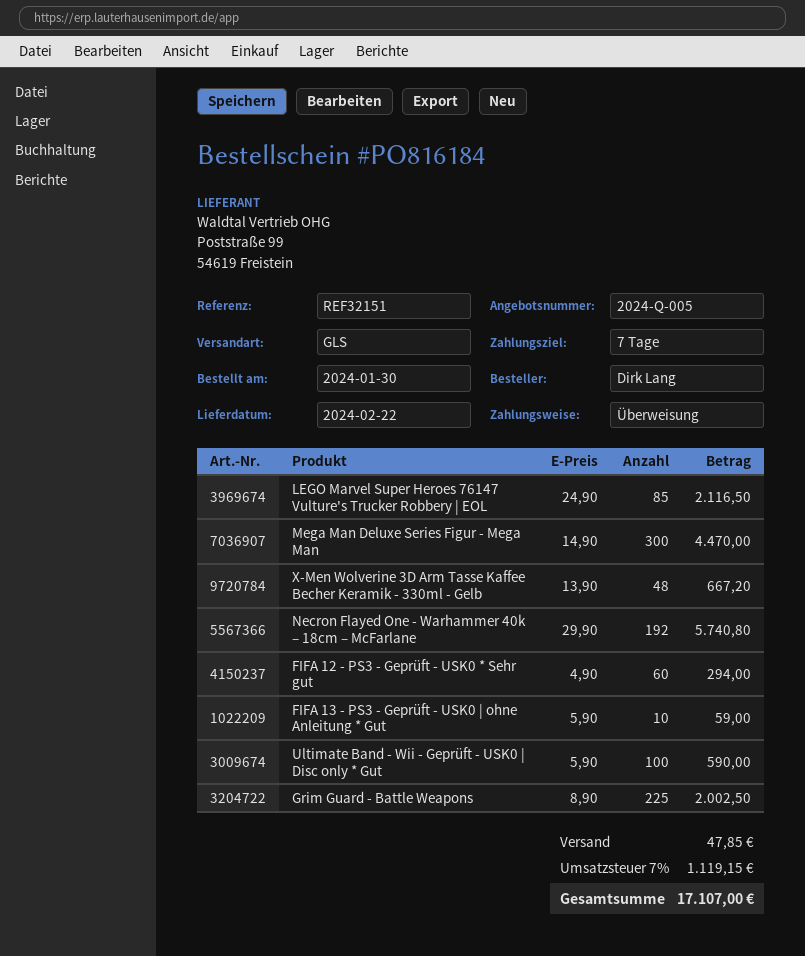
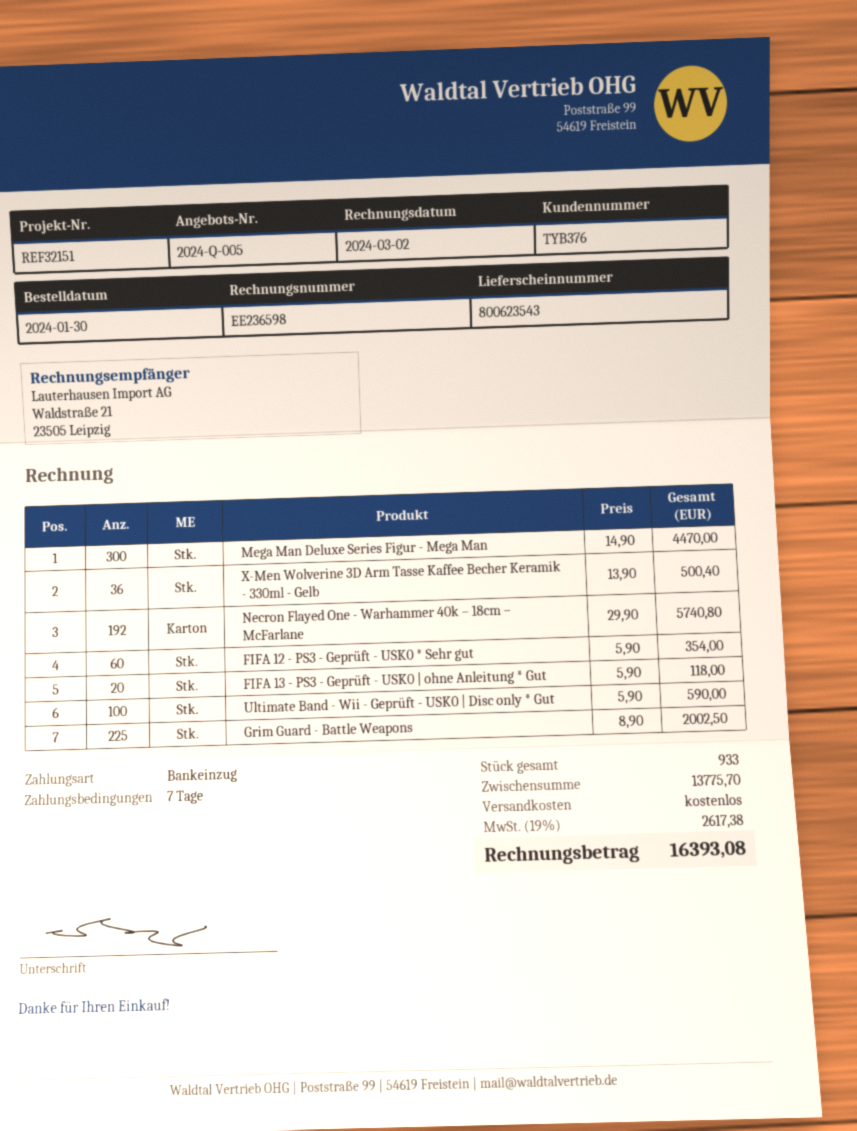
payment method: bank transfer -> direct debit
LEGO Marvel Super Heroes 76147 Vulture's Trucker Robbery | EOL: 85 x 24.90 = 2116.50 -> none
X-Men Wolverine 3D Arm Tasse Kaffee Becher Keramik - 330ml - Gelb: 48 x 13.90 = 667.20 -> 36 x 13.90 = 500.40
FIFA 12 - PS3 - Geprüft - USK0 * Sehr gut: 60 x 4.90 = 294.00 -> 60 x 5.90 = 354.00
FIFA 13 - PS3 - Geprüft - USK0 | ohne Anleitung * Gut: 10 x 5.90 = 59.00 -> 20 x 5.90 = 118.00
shipping: 47.85 -> 0.00
tax: 7% = 1119.15 -> 19% = 2617.38
total: 17107.00 -> 16393.08

